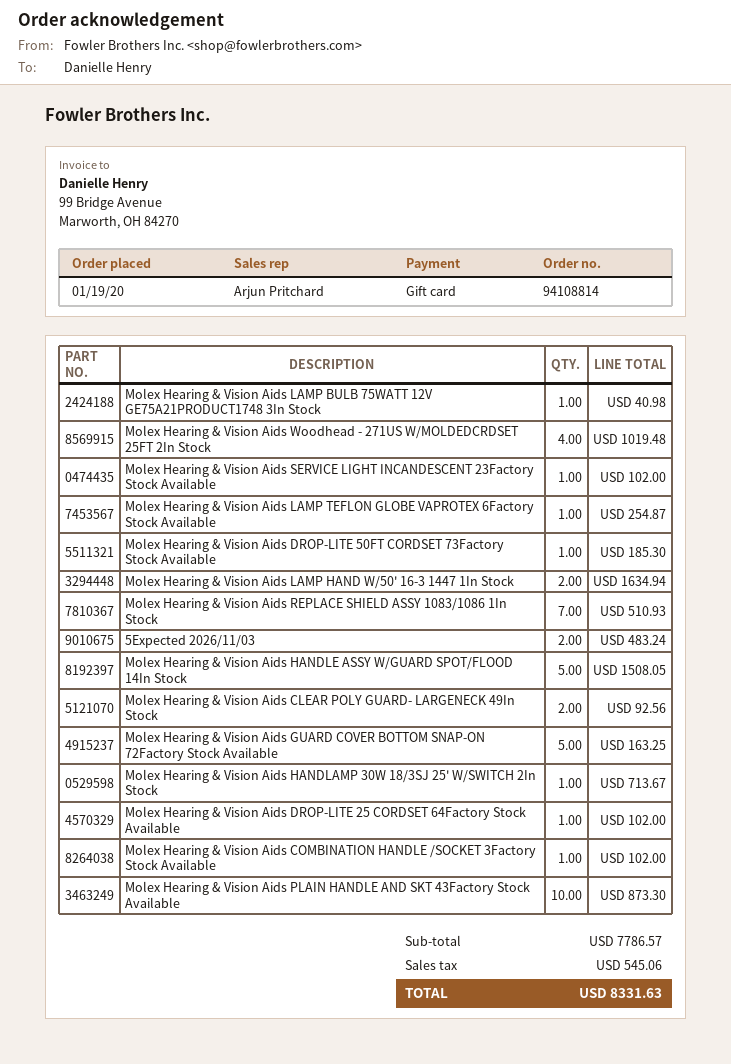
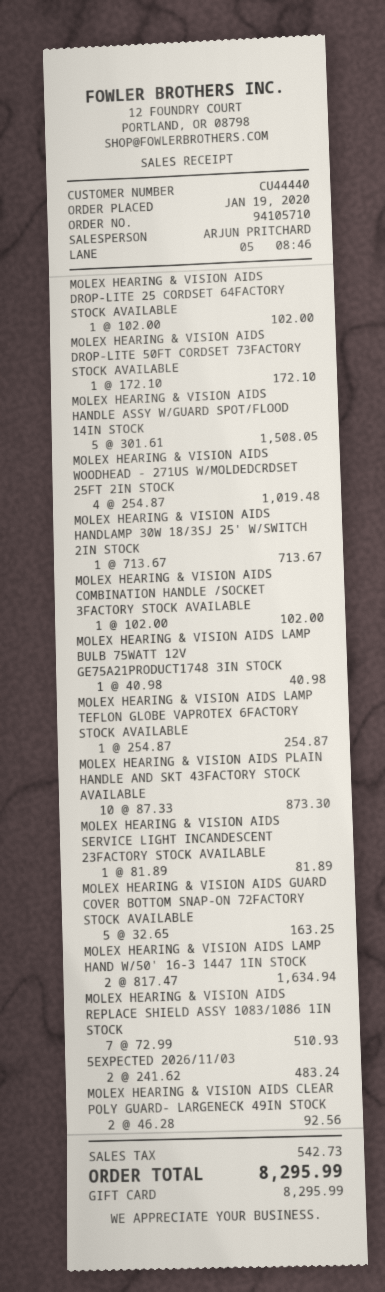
order number: 94108814 -> 94105710
Molex Hearing & Vision Aids SERVICE LIGHT INCANDESCENT 23Factory Stock Available: 1 for 102.00 -> 1 for 81.89
Molex Hearing & Vision Aids DROP-LITE 50FT CORDSET 73Factory Stock Available: 1 for 185.30 -> 1 for 172.10
tax: 545.06 -> 542.73
total: 8331.63 -> 8295.99

